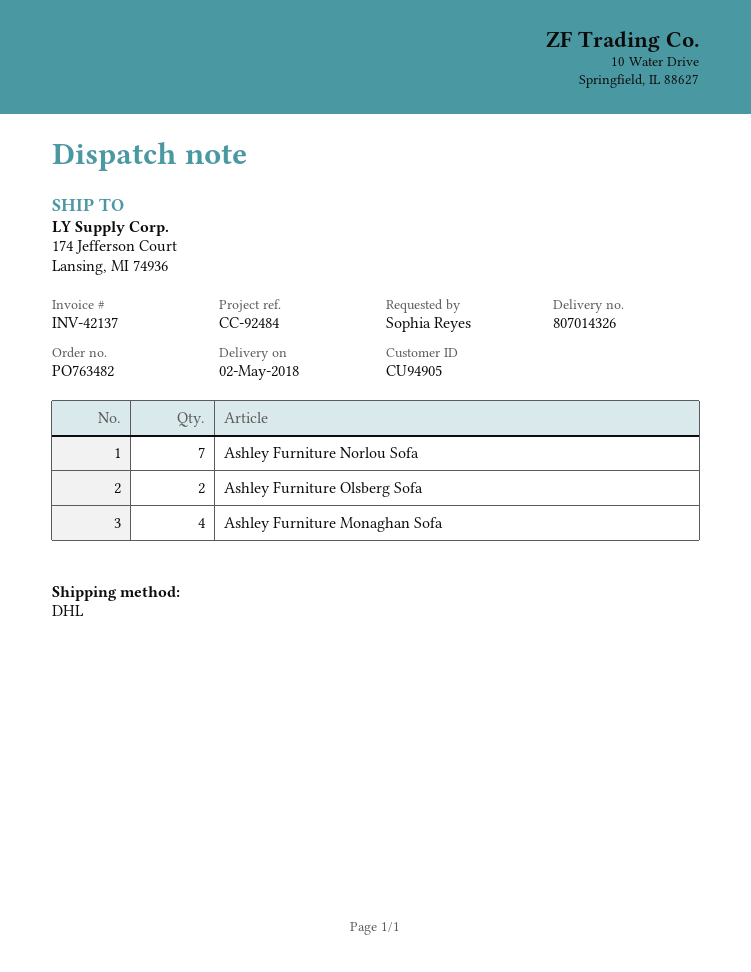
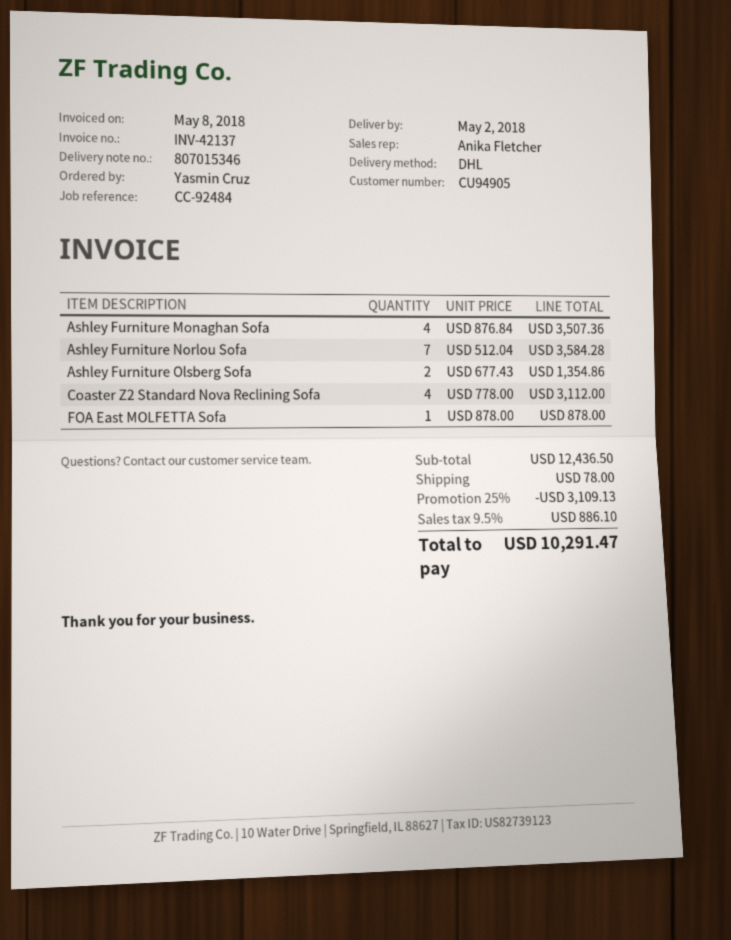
delivery note number: 807014326 -> 807015346
ordered by: Sophia Reyes -> Yasmin Cruz
Coaster Z2 Standard Nova Reclining Sofa: none -> 4
FOA East MOLFETTA Sofa: none -> 1

